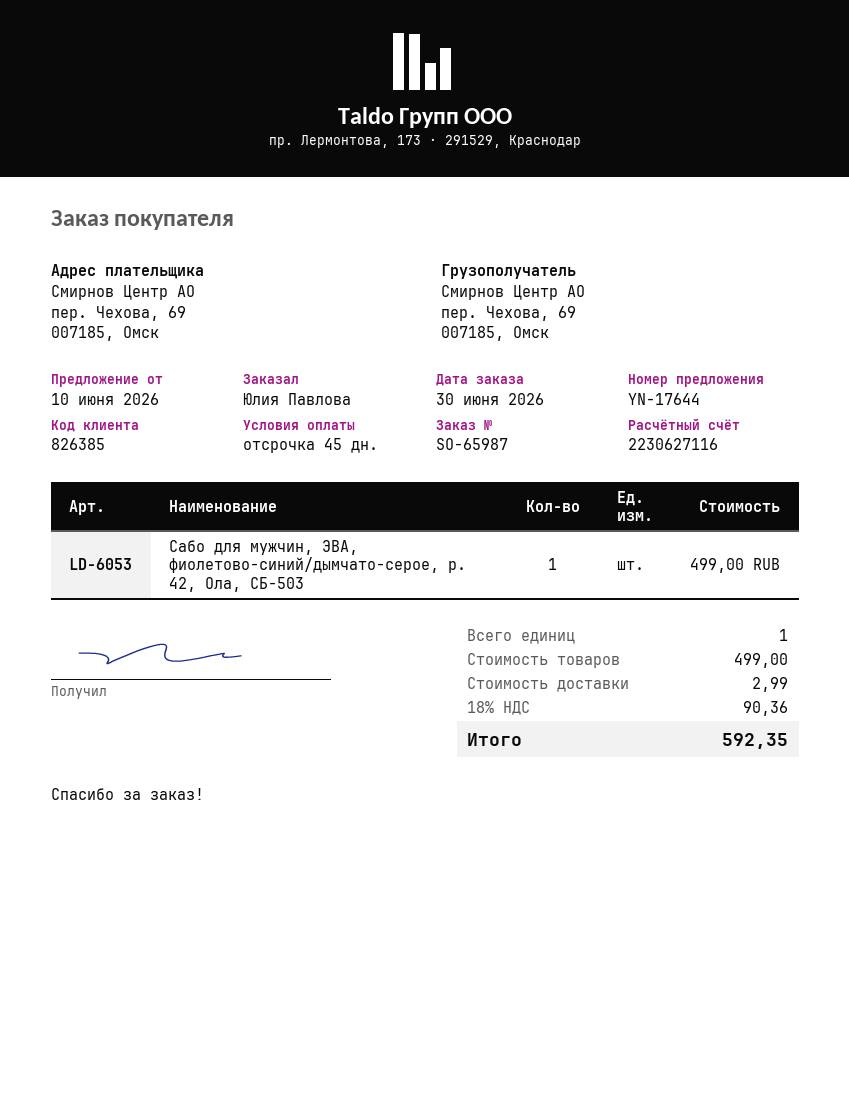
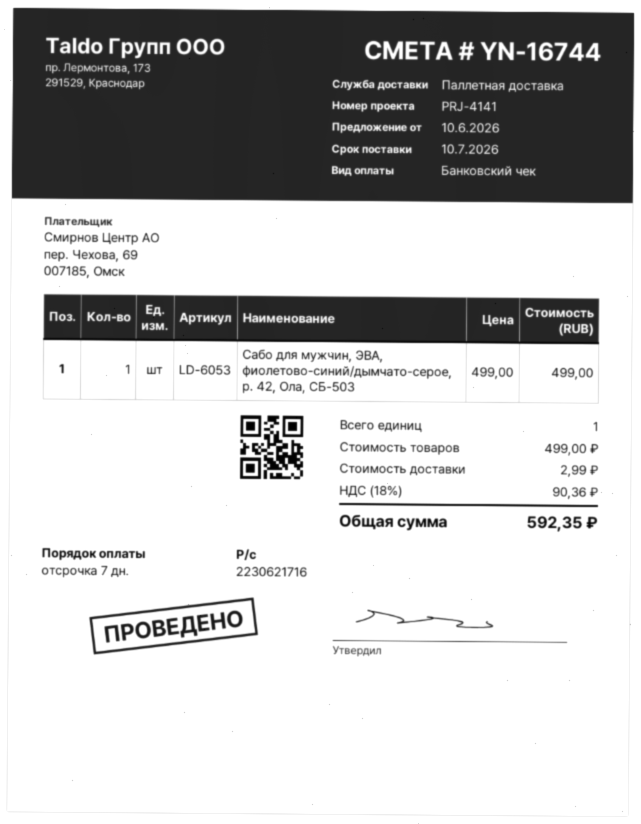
quote number: YN-17644 -> YN-16744
payment terms: 45 days -> 7 days
bank account: 2230627116 -> 2230621716

